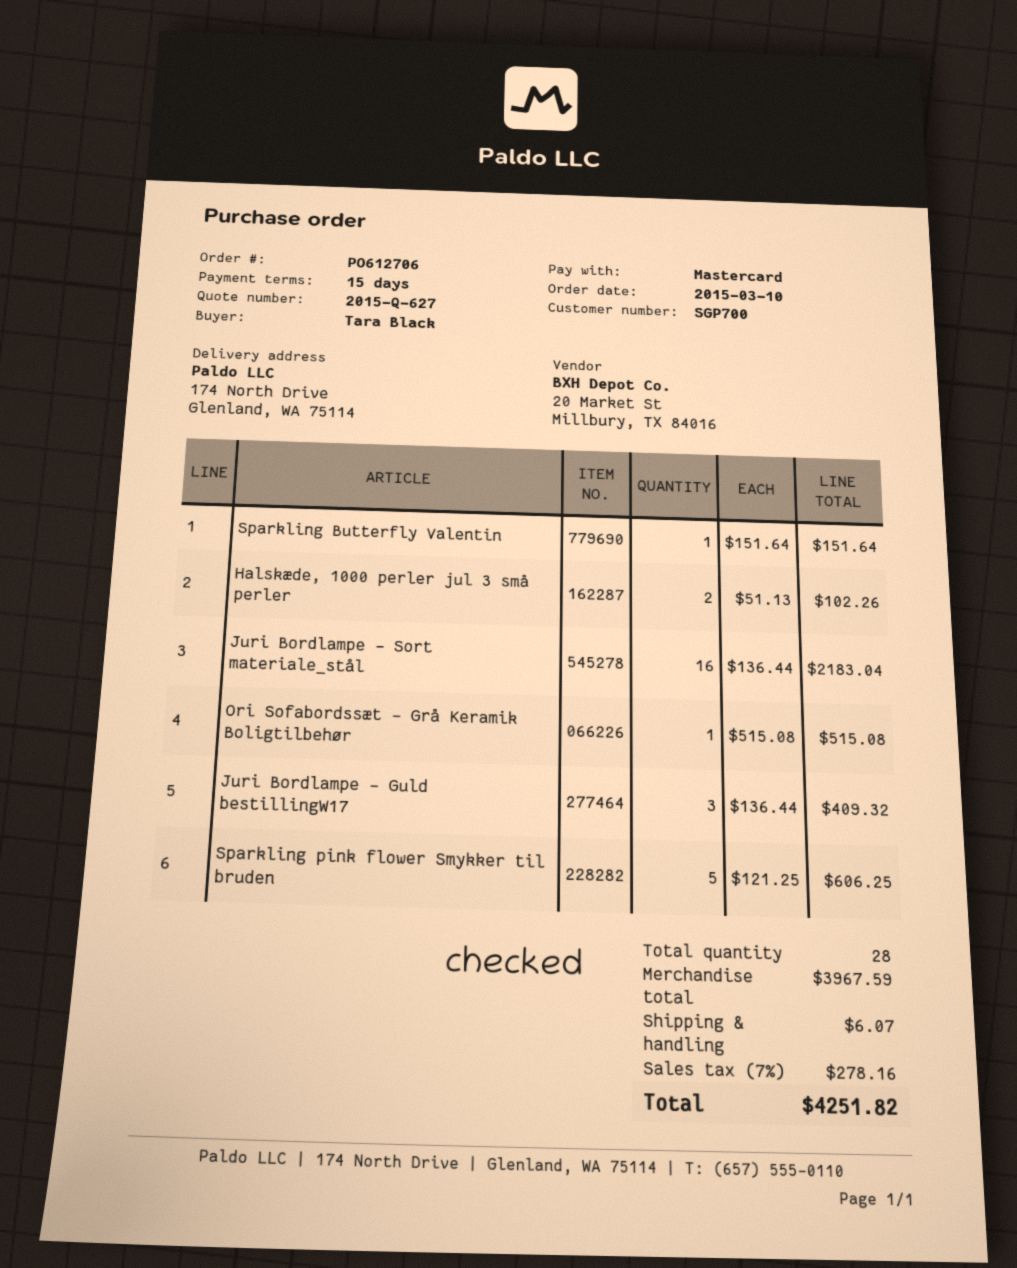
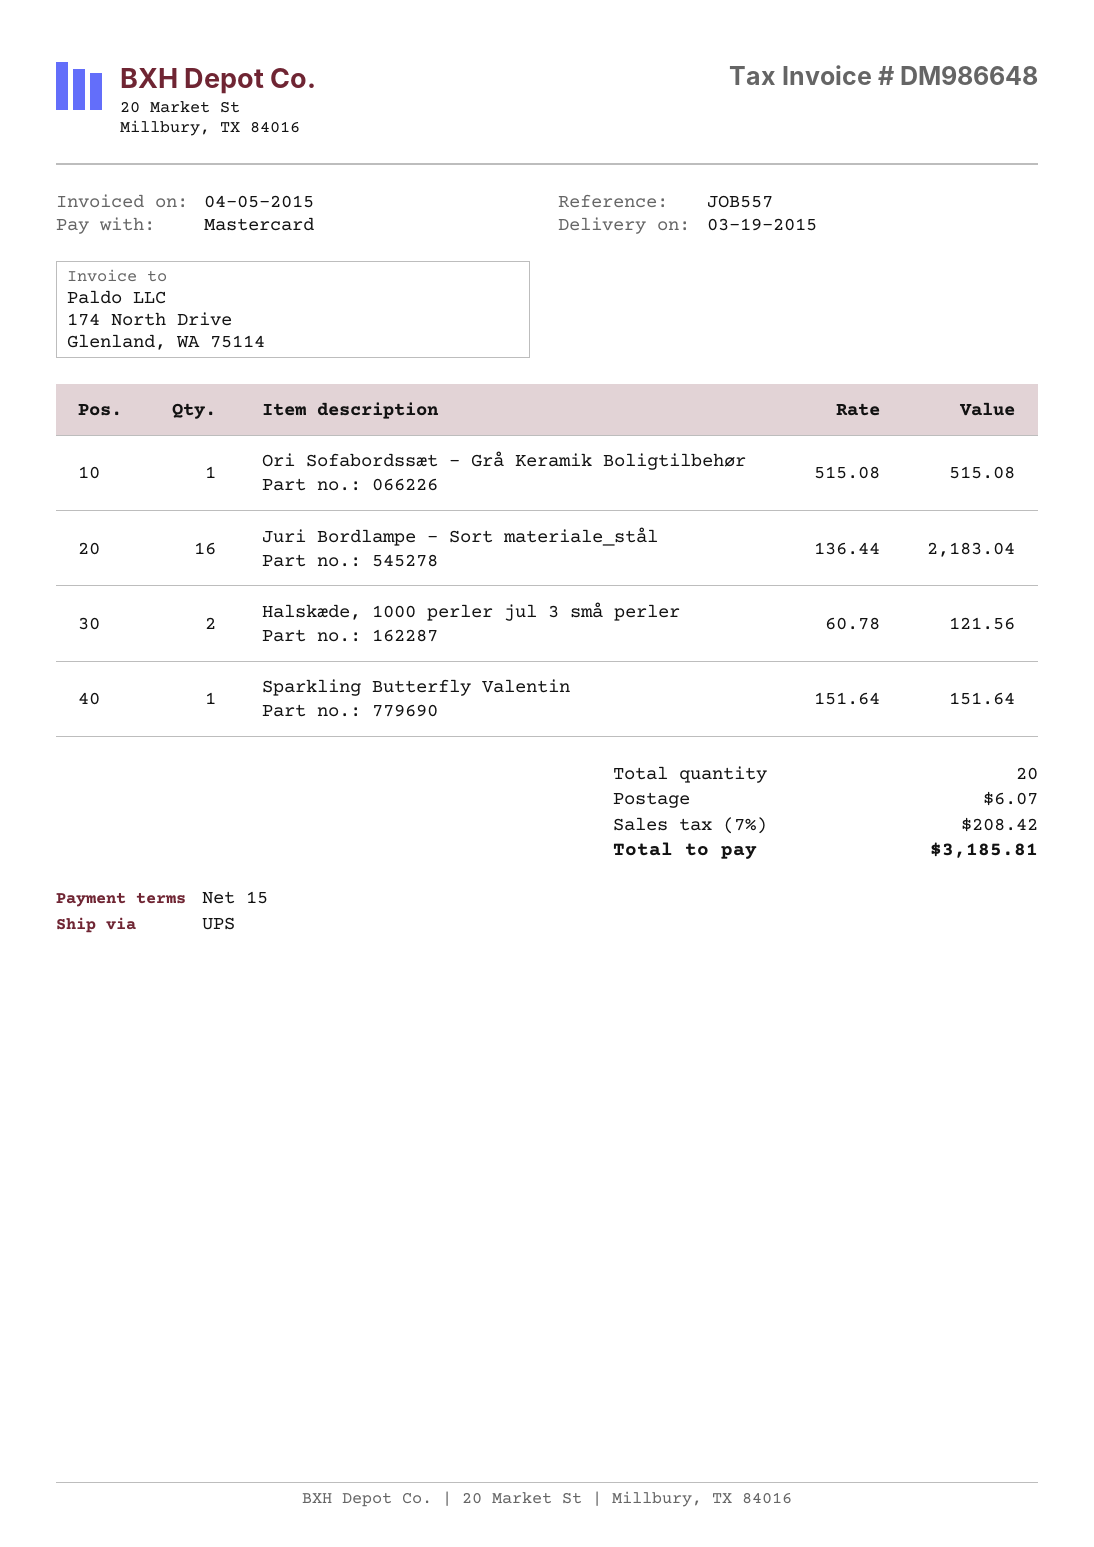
Halskæde, 1000 perler jul 3 små perler: 2 x 51.13 = 102.26 -> 2 x 60.78 = 121.56
Juri Bordlampe - Guld bestillingW17: 3 x 136.44 = 409.32 -> none
Sparkling pink flower Smykker til bruden: 5 x 121.25 = 606.25 -> none
total quantity: 28 -> 20
tax: 7% = 278.16 -> 7% = 208.42
total: 4251.82 -> 3185.81

